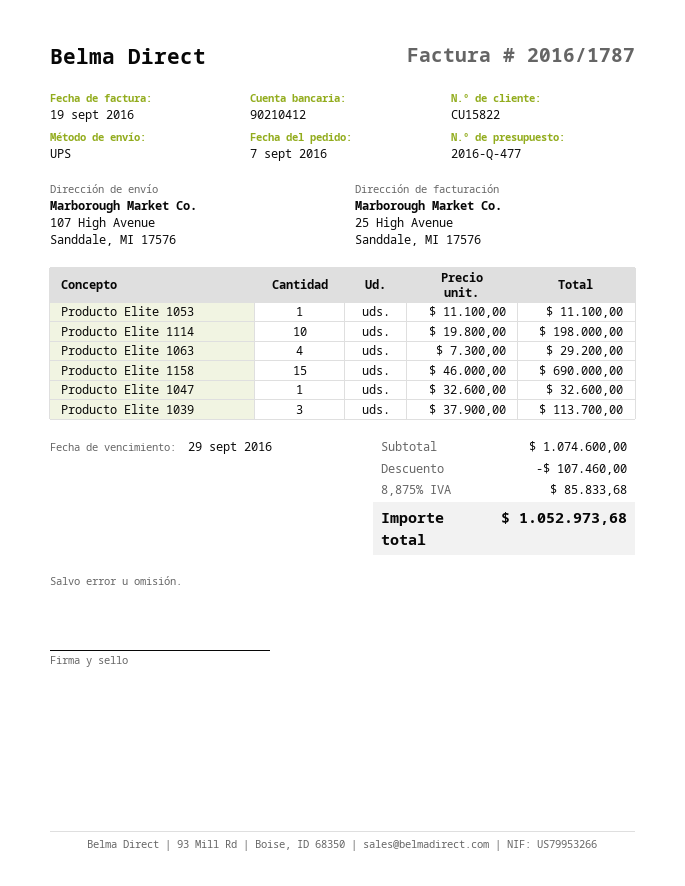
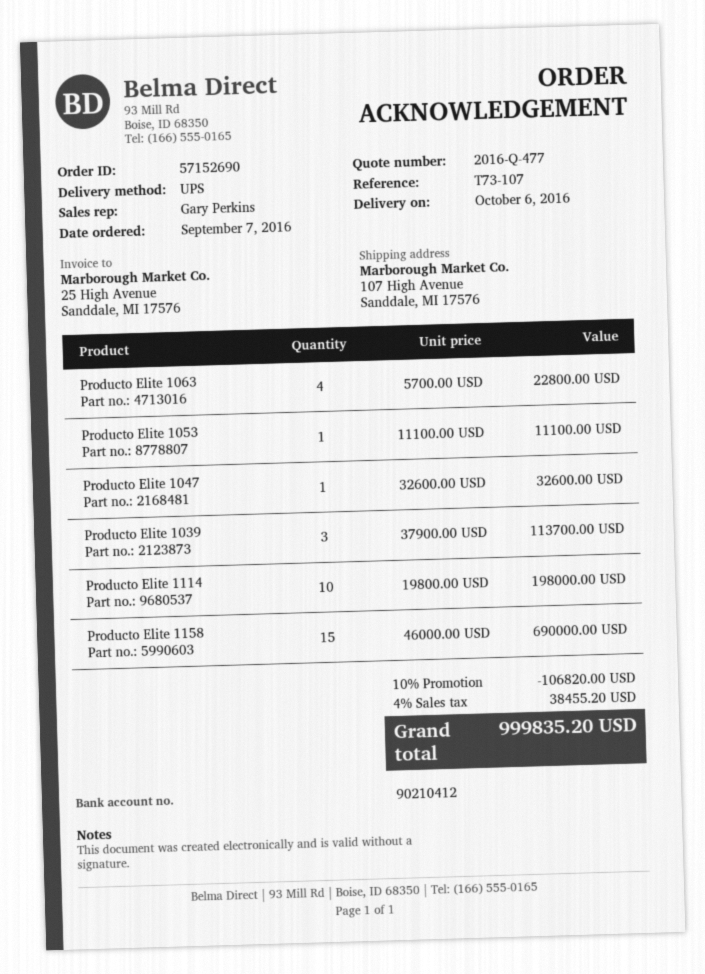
Producto Elite 1063: 4 x 7300.00 = 29200.00 -> 4 x 5700.00 = 22800.00
discount: 107460.00 -> 106820.00
tax: 8.875% = 85833.68 -> 4% = 38455.20
total: 1052973.68 -> 999835.20

